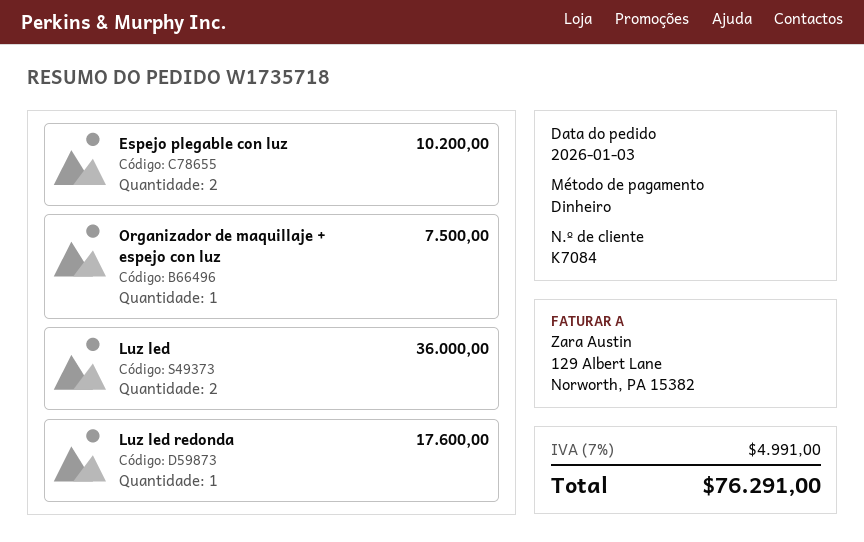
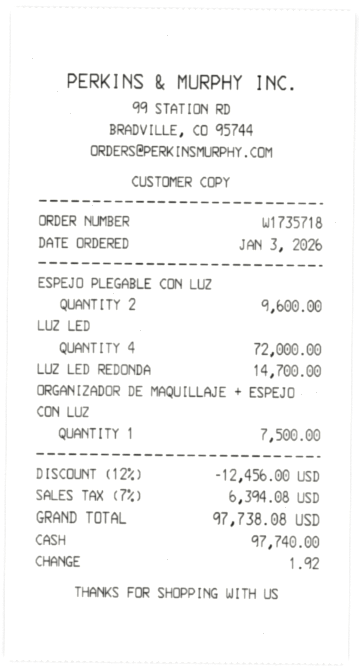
Espejo plegable con luz: 2 for 10200.00 -> 2 for 9600.00
Luz led: 2 for 36000.00 -> 4 for 72000.00
Luz led redonda: 1 for 17600.00 -> 1 for 14700.00
discount: none -> 12% = 12456.00
tax: 7% = 4991.00 -> 7% = 6394.08
total: 76291.00 -> 97738.08

